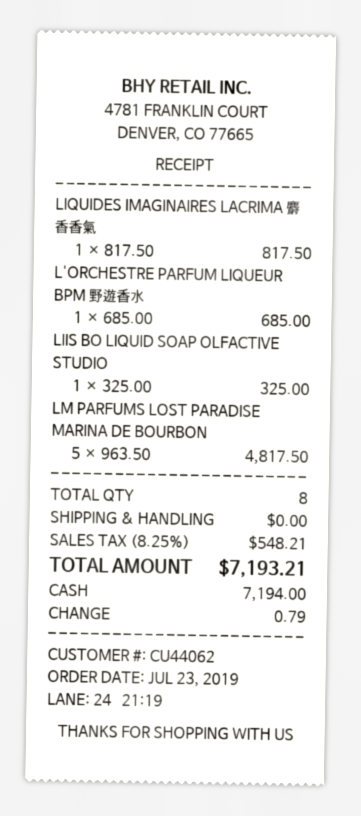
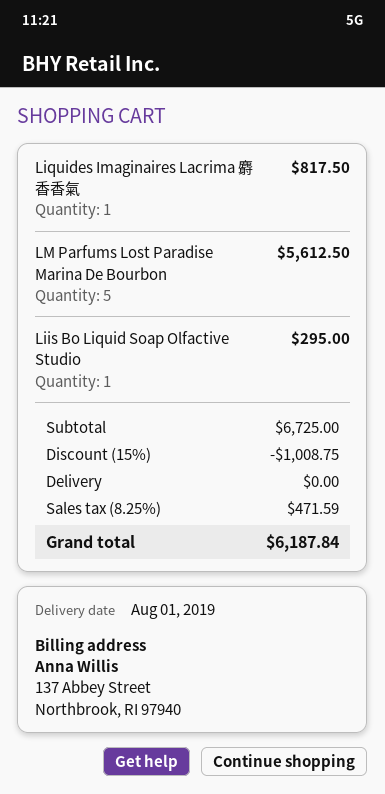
L'ORCHESTRE PARFUM LIQUEUR BPM 野遊香水: 1 for 685.00 -> none
LIIS BO LIQUID SOAP OLFACTIVE STUDIO: 1 for 325.00 -> 1 for 295.00
LM PARFUMS LOST PARADISE MARINA DE BOURBON: 5 for 4817.50 -> 5 for 5612.50
discount: none -> 15% = 1008.75
tax: 8.25% = 548.21 -> 8.25% = 471.59
total: 7193.21 -> 6187.84

